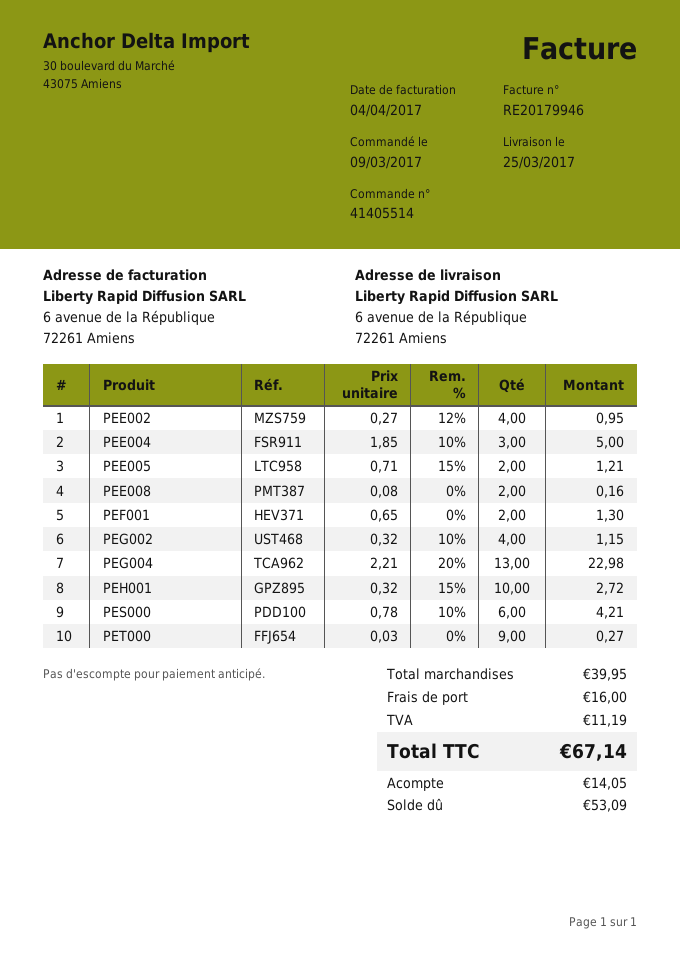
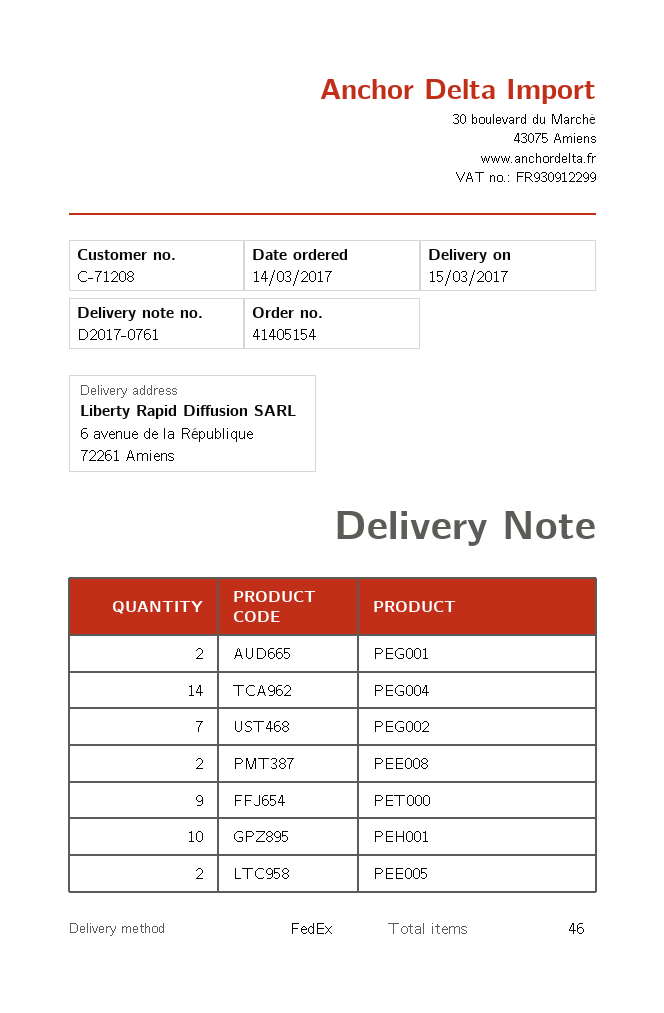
order number: 41405514 -> 41405154
order date: 2017-03-09 -> 2017-03-14
delivery date: 2017-03-25 -> 2017-03-15
PEE002: 4 -> none
PEE004: 3 -> none
PEF001: 2 -> none
PEG002: 4 -> 7
PEG004: 13 -> 14
PES000: 6 -> none
PEG001: none -> 2

